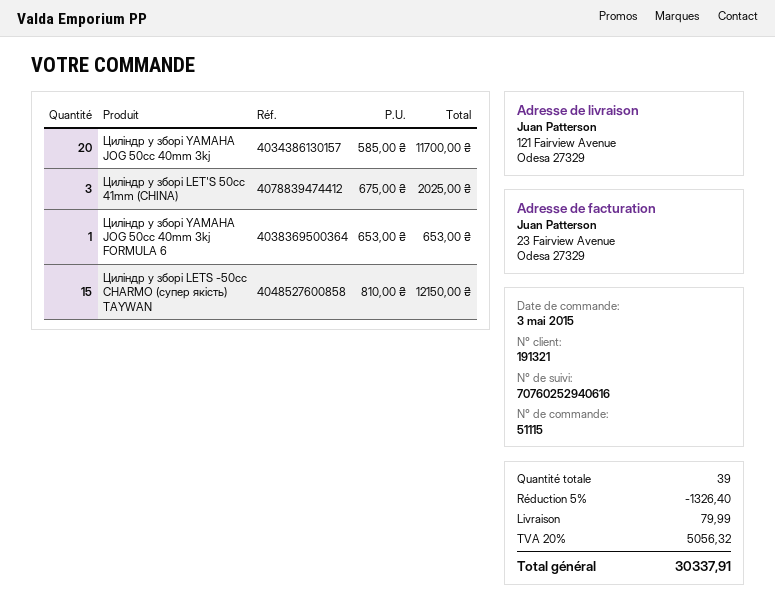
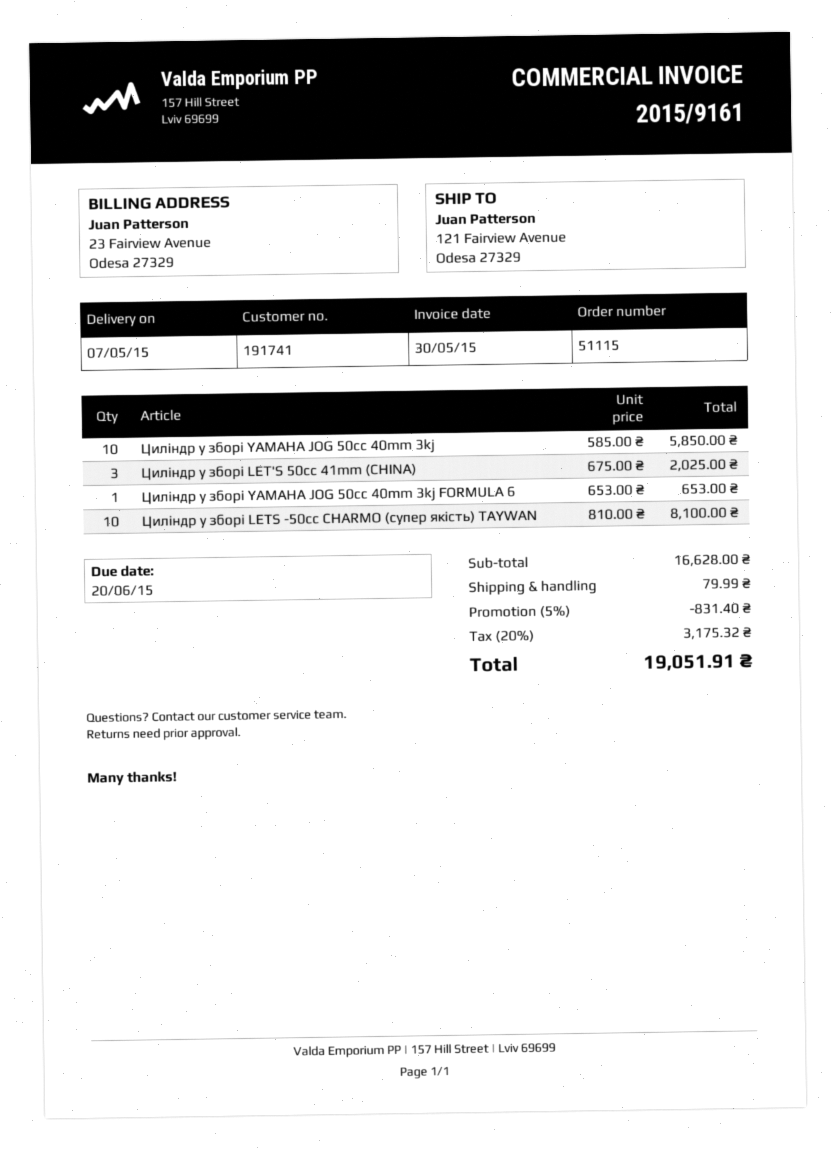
customer number: 191321 -> 191741
Циліндр у зборі YAMAHA JOG 50cc 40mm 3kj: 20 x 585.00 = 11700.00 -> 10 x 585.00 = 5850.00
Циліндр у зборі LETS -50сс CHARMO (супер якість) TAYWAN: 15 x 810.00 = 12150.00 -> 10 x 810.00 = 8100.00
discount: 5% = 1326.40 -> 5% = 831.40
tax: 20% = 5056.32 -> 20% = 3175.32
total: 30337.91 -> 19051.91

